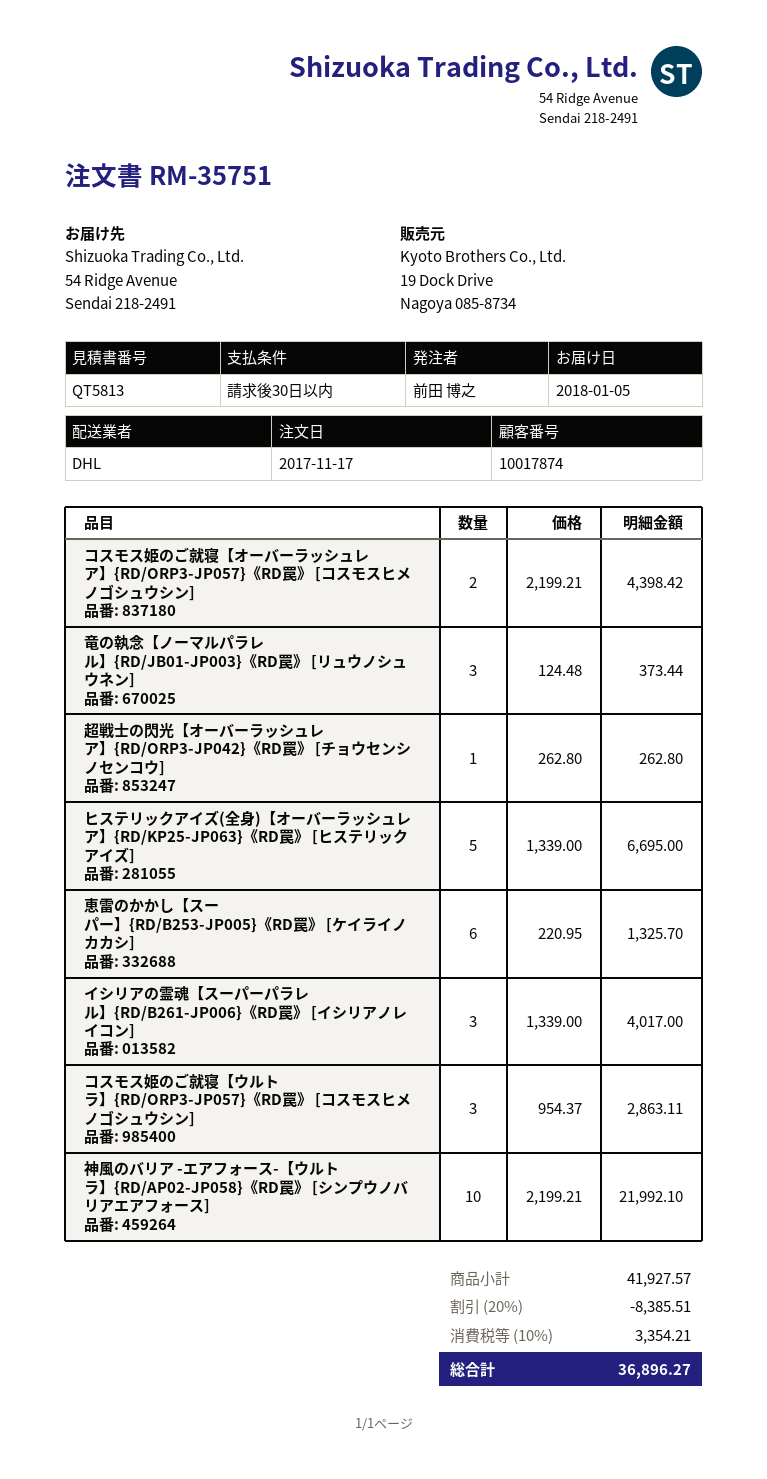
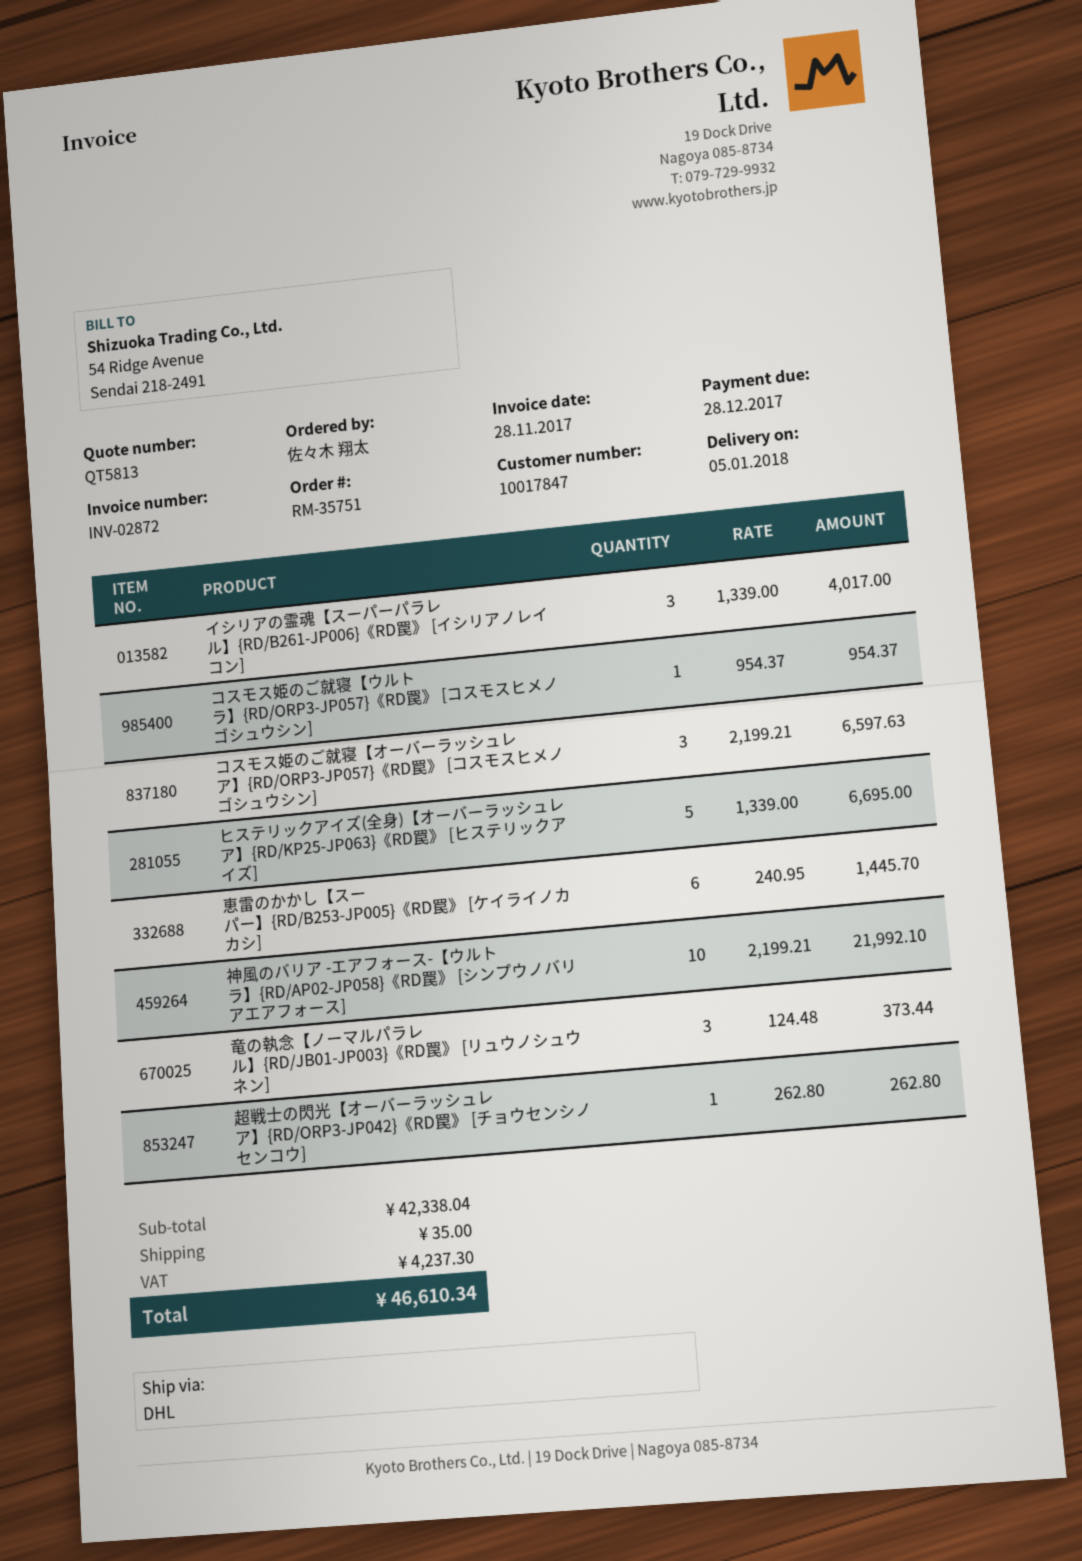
customer number: 10017874 -> 10017847
ordered by: 前田 博之 -> 佐々木 翔太
コスモス姫のご就寝【オーバーラッシュレア】{RD/ORP3-JP057}《RD罠》 [コスモスヒメノゴシュウシン]: 2 x 2199.21 = 4398.42 -> 3 x 2199.21 = 6597.63
恵雷のかかし【スーパー】{RD/B253-JP005}《RD罠》 [ケイライノカカシ]: 6 x 220.95 = 1325.70 -> 6 x 240.95 = 1445.70
コスモス姫のご就寝【ウルトラ】{RD/ORP3-JP057}《RD罠》 [コスモスヒメノゴシュウシン]: 3 x 954.37 = 2863.11 -> 1 x 954.37 = 954.37
subtotal: 41927.57 -> 42338.04
discount: 20% = 8385.51 -> none
shipping: none -> 35.00
tax: 3354.21 -> 4237.30
total: 36896.27 -> 46610.34

